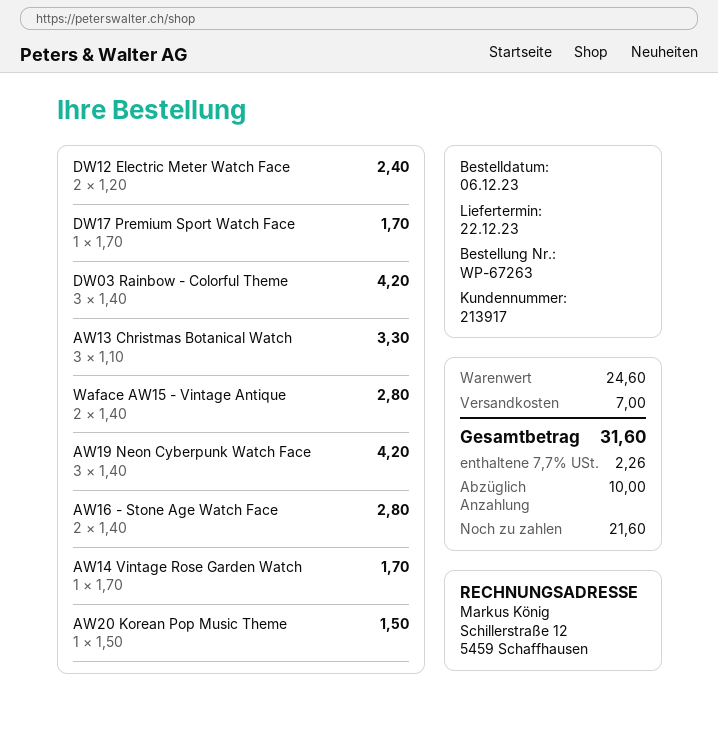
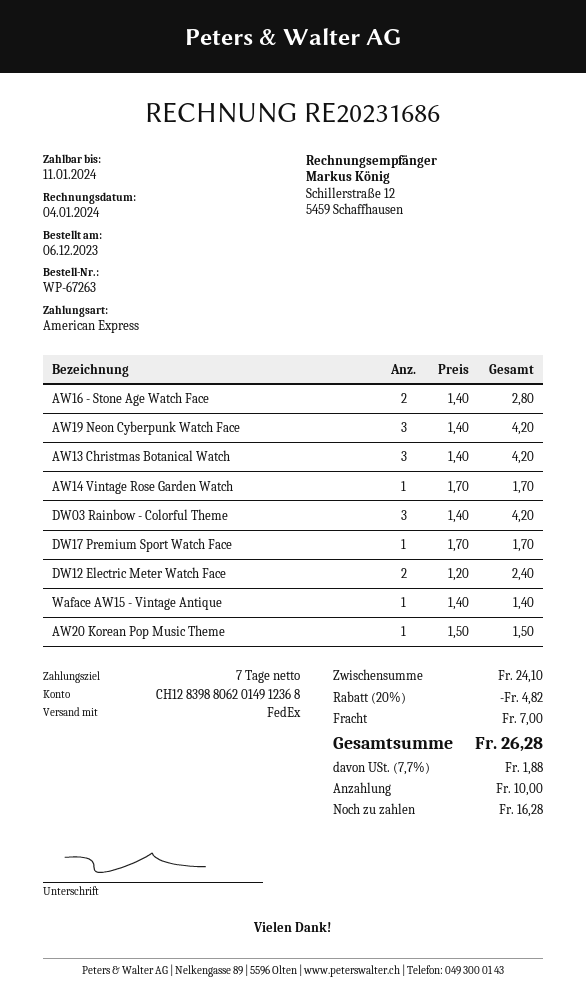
AW13 Christmas Botanical Watch: 3 x 1.10 = 3.30 -> 3 x 1.40 = 4.20
Waface AW15 - Vintage Antique: 2 x 1.40 = 2.80 -> 1 x 1.40 = 1.40
subtotal: 24.60 -> 24.10
discount: none -> 20% = 4.82
tax: 7.7% = 2.26 -> 7.7% = 1.88
total: 31.60 -> 26.28
balance: 21.60 -> 16.28

